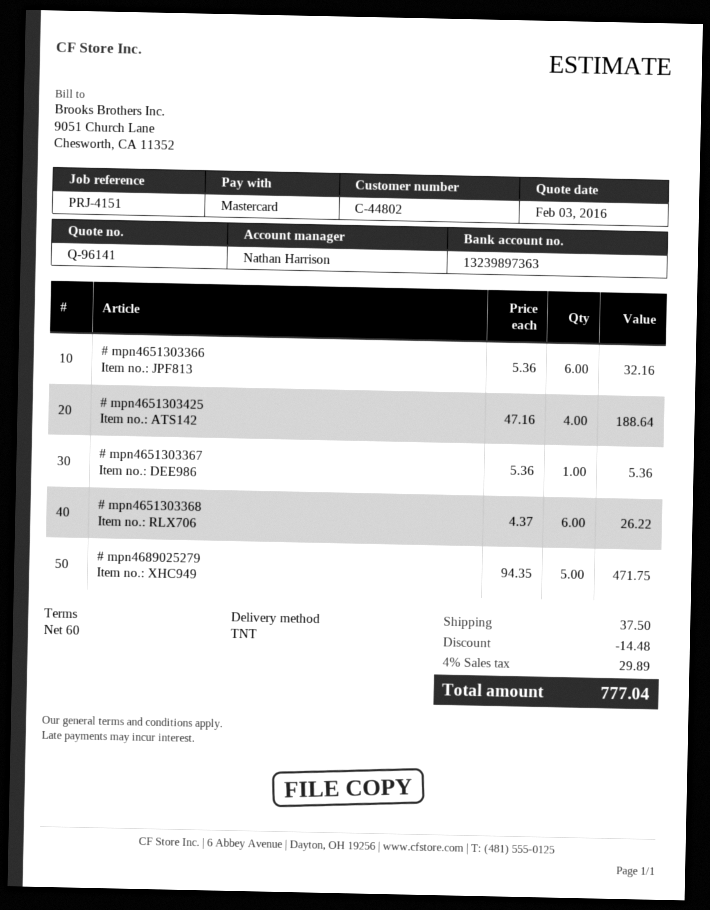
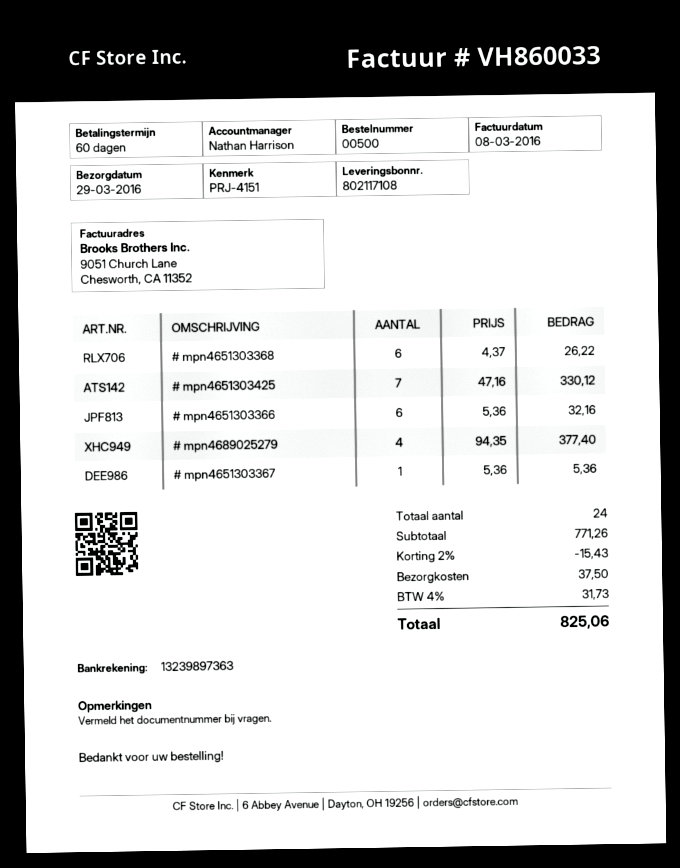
# mpn4651303425: 4 x 47.16 = 188.64 -> 7 x 47.16 = 330.12
# mpn4689025279: 5 x 94.35 = 471.75 -> 4 x 94.35 = 377.40
discount: 14.48 -> 15.43
tax: 4% = 29.89 -> 4% = 31.73
total: 777.04 -> 825.06

